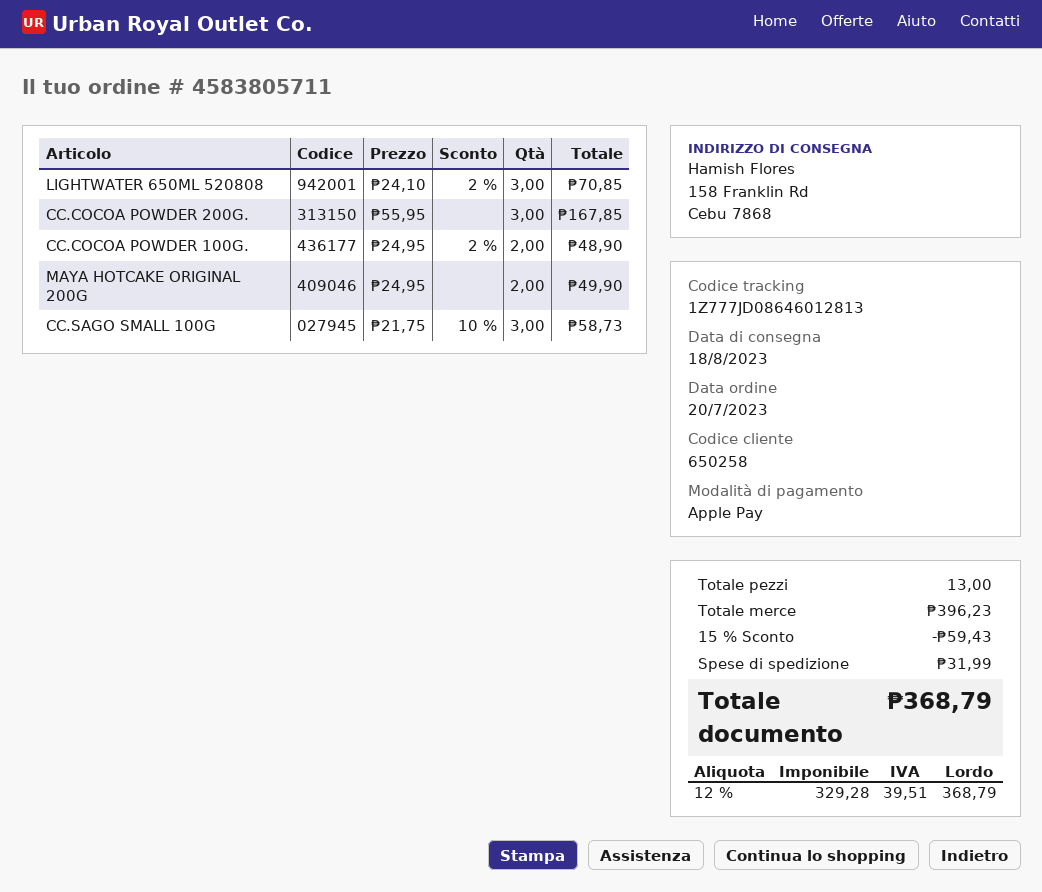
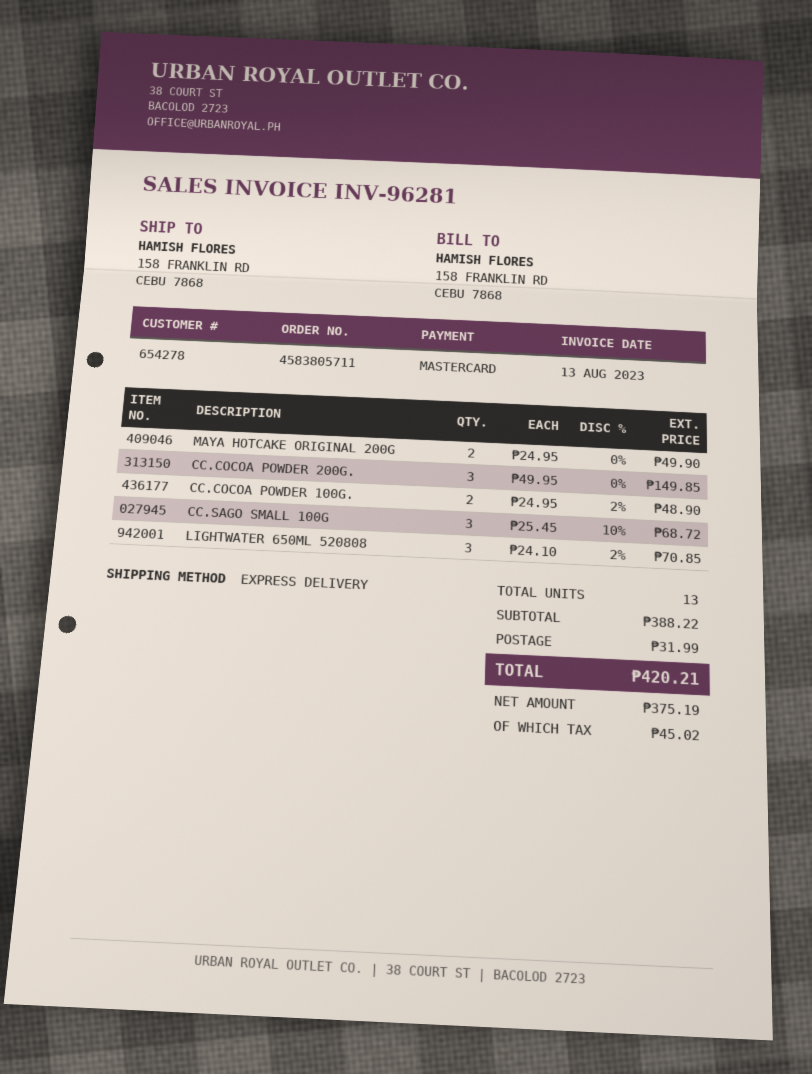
customer number: 650258 -> 654278
payment method: Apple Pay -> Mastercard
CC.COCOA POWDER 200G.: 3 x 55.95 = 167.85 -> 3 x 49.95 = 149.85
CC.SAGO SMALL 100G: 3 x 21.75 - 10% = 58.73 -> 3 x 25.45 - 10% = 68.72
subtotal: 396.23 -> 388.22
discount: 15% = 59.43 -> none
net: 329.28 -> 375.19
tax: 39.51 -> 45.02
total: 368.79 -> 420.21

